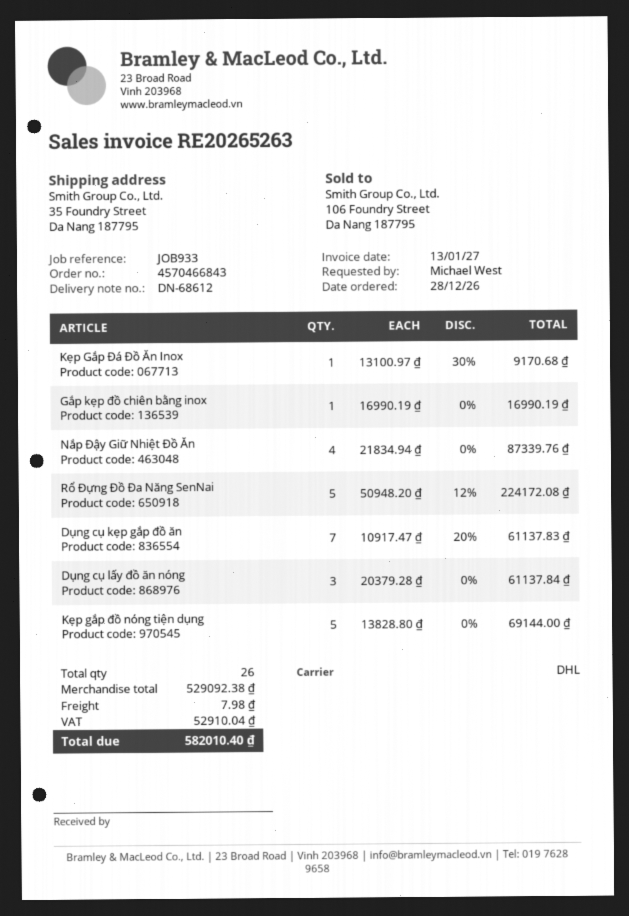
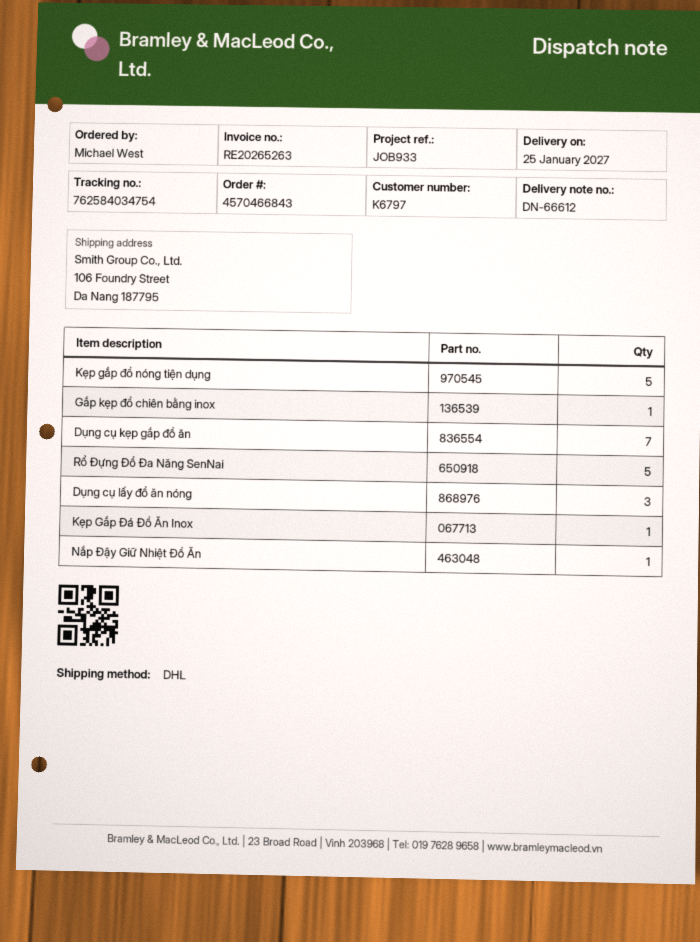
delivery note number: DN-68612 -> DN-66612
ship to: 35 Foundry Street, Da Nang 187795 -> 106 Foundry Street, Da Nang 187795
Nắp Đậy Giữ Nhiệt Đồ Ăn: 4 -> 1

